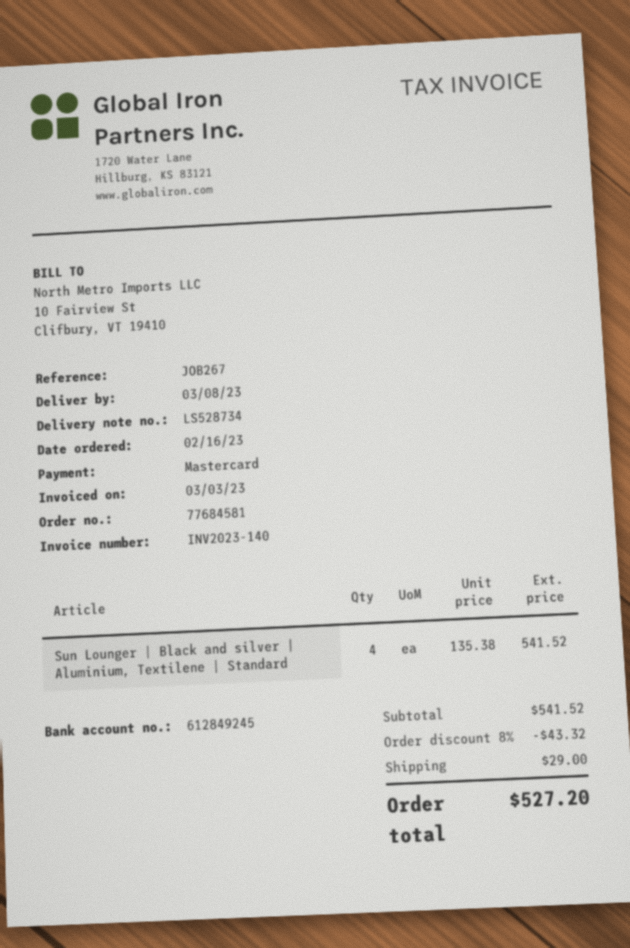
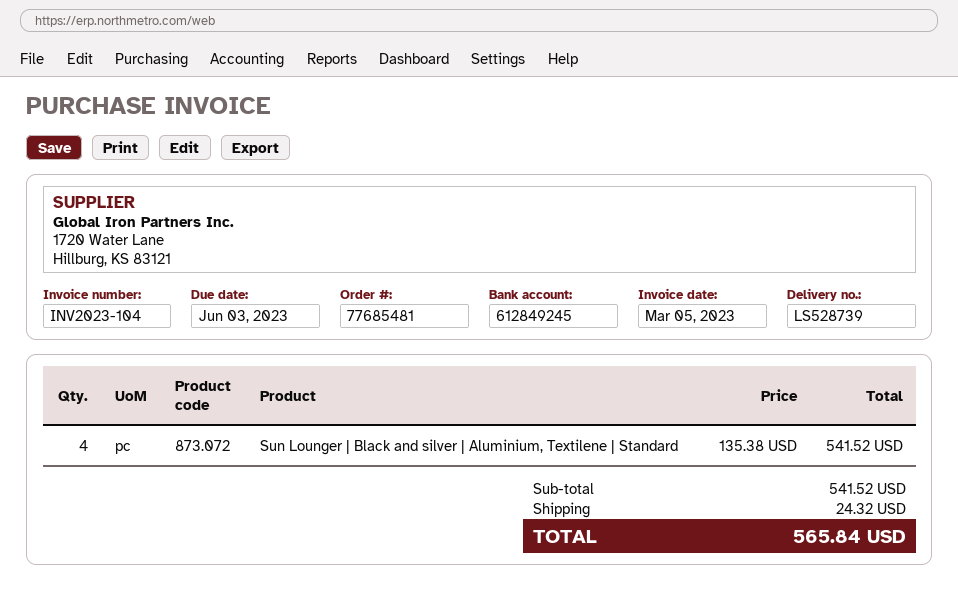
order number: 77684581 -> 77685481
delivery note number: LS528734 -> LS528739
invoice number: INV2023-140 -> INV2023-104
invoice date: 2023-03-03 -> 2023-03-05
discount: 8% = 43.32 -> none
shipping: 29.00 -> 24.32
total: 527.20 -> 565.84

